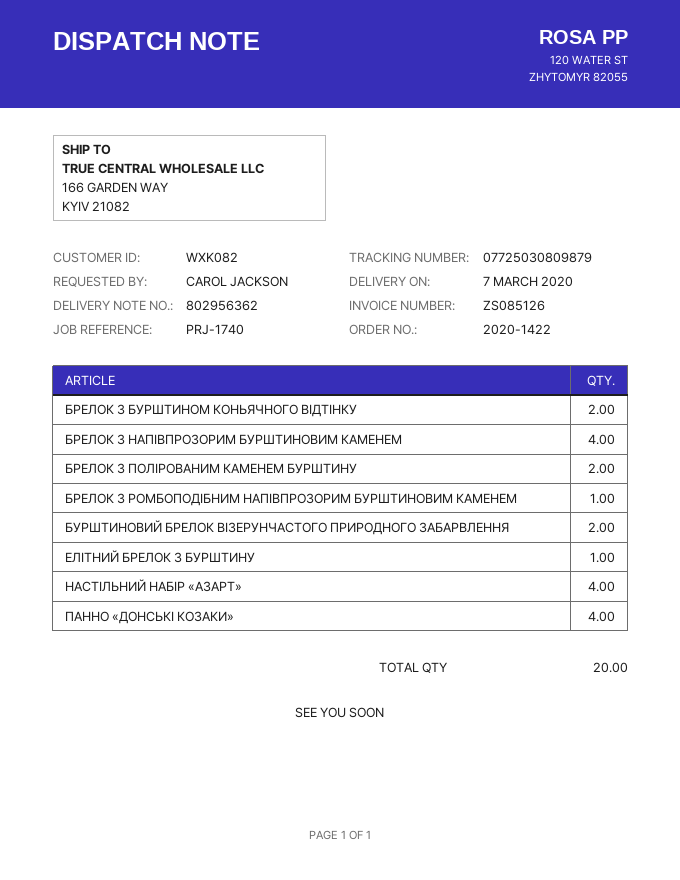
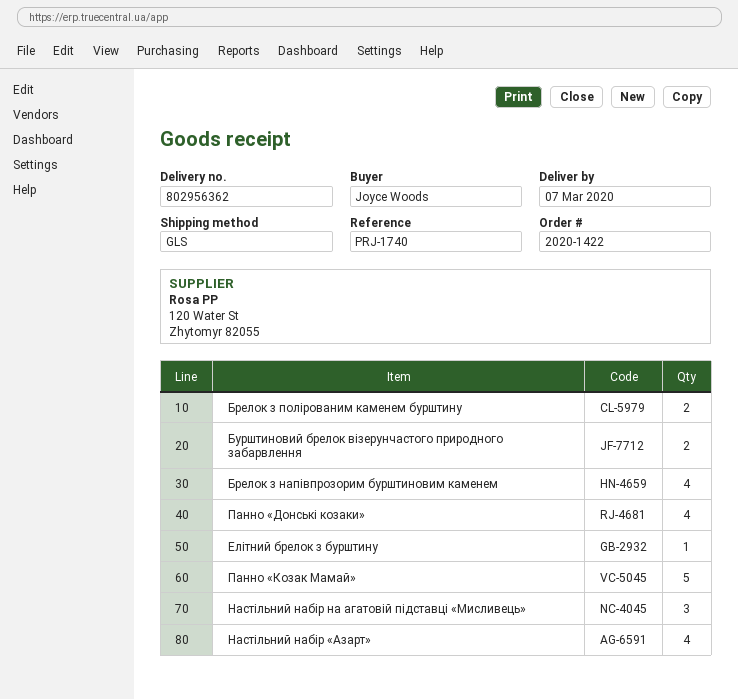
ordered by: CAROL JACKSON -> Joyce Woods
БРЕЛОК З БУРШТИНОМ КОНЬЯЧНОГО ВІДТІНКУ: 2 -> none
БРЕЛОК З РОМБОПОДІБНИМ НАПІВПРОЗОРИМ БУРШТИНОВИМ КАМЕНЕМ: 1 -> none
Панно «Козак Мамай»: none -> 5
Настільний набір на агатовій підставці «Мисливець»: none -> 3

